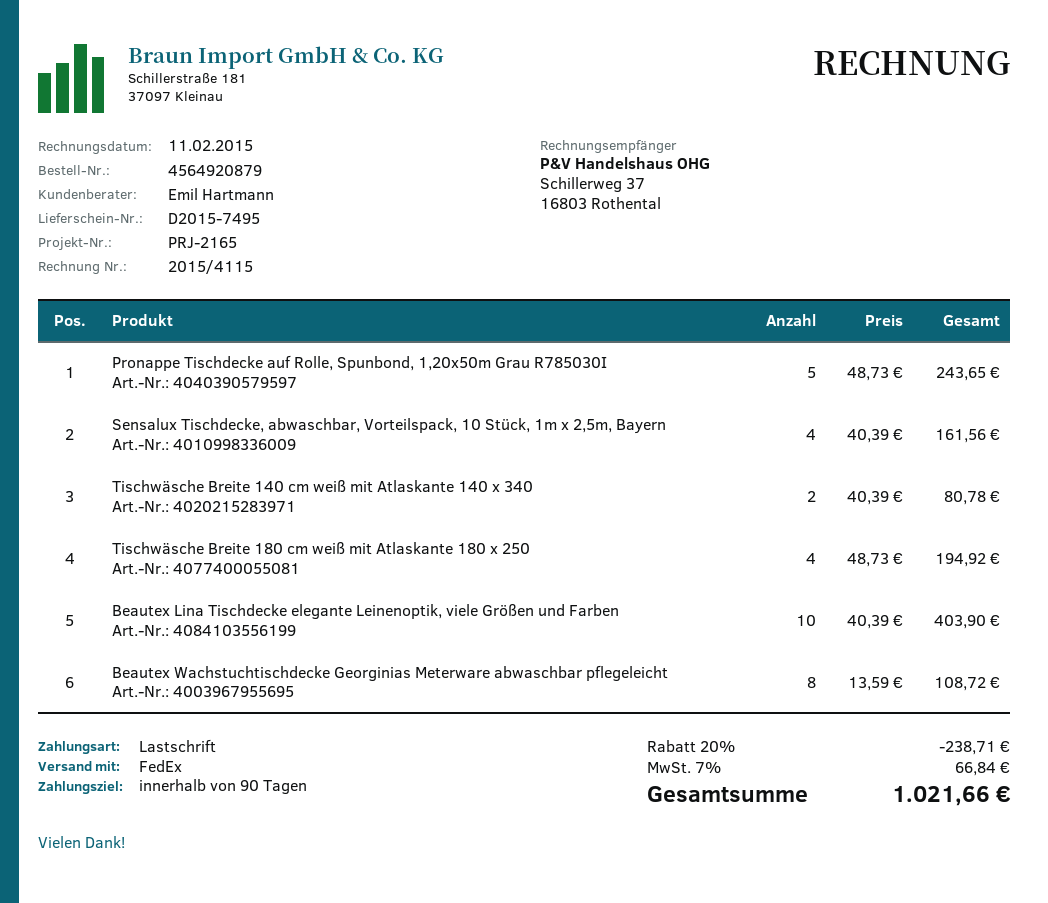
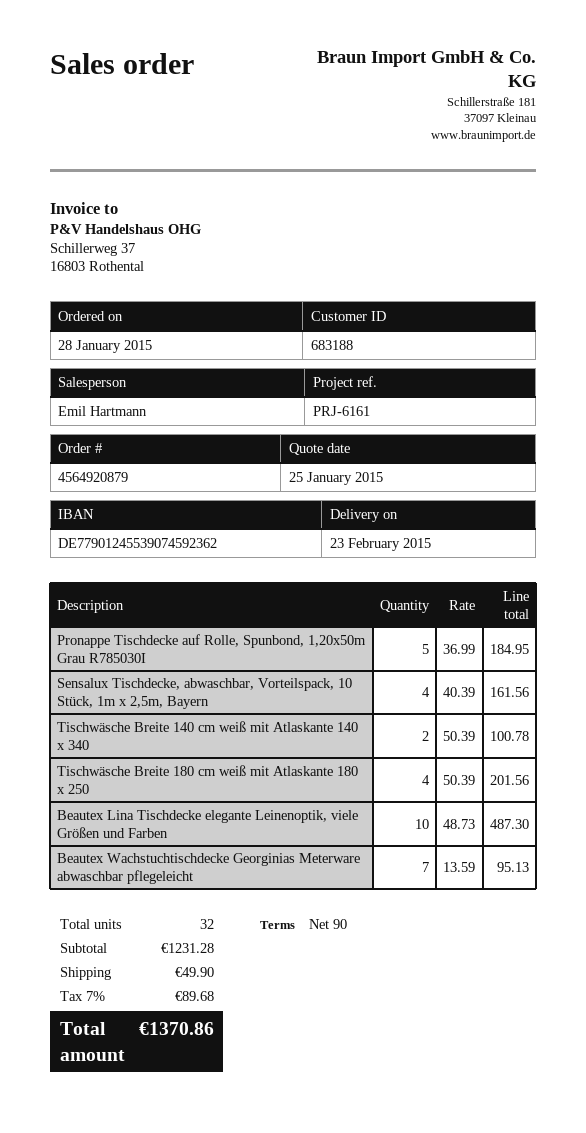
reference: PRJ-2165 -> PRJ-6161
Pronappe Tischdecke auf Rolle, Spunbond, 1,20x50m Grau R785030I: 5 x 48.73 = 243.65 -> 5 x 36.99 = 184.95
Tischwäsche Breite 140 cm weiß mit Atlaskante 140 x 340: 2 x 40.39 = 80.78 -> 2 x 50.39 = 100.78
Tischwäsche Breite 180 cm weiß mit Atlaskante 180 x 250: 4 x 48.73 = 194.92 -> 4 x 50.39 = 201.56
Beautex Lina Tischdecke elegante Leinenoptik, viele Größen und Farben: 10 x 40.39 = 403.90 -> 10 x 48.73 = 487.30
Beautex Wachstuchtischdecke Georginias Meterware abwaschbar pflegeleicht: 8 x 13.59 = 108.72 -> 7 x 13.59 = 95.13
discount: 20% = 238.71 -> none
shipping: none -> 49.90
tax: 7% = 66.84 -> 7% = 89.68
total: 1021.66 -> 1370.86

